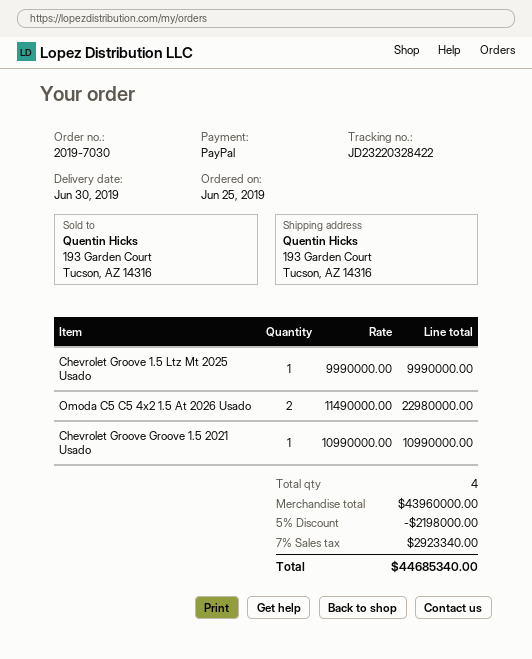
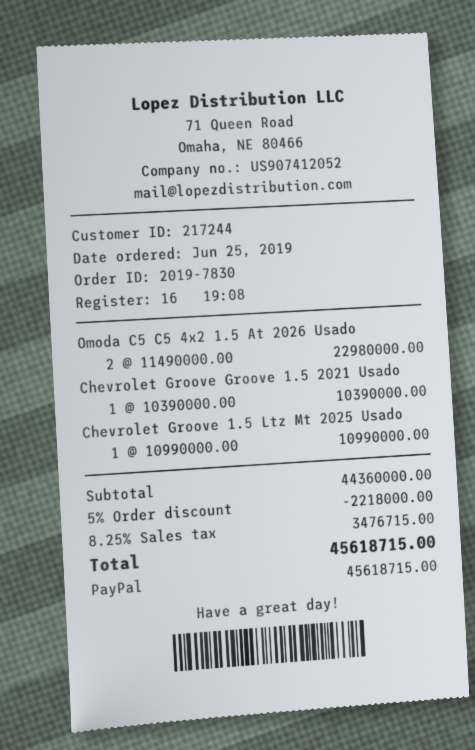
order number: 2019-7030 -> 2019-7830
Chevrolet Groove 1.5 Ltz Mt 2025 Usado: 1 x 9990000.00 = 9990000.00 -> 1 x 10990000.00 = 10990000.00
Chevrolet Groove Groove 1.5 2021 Usado: 1 x 10990000.00 = 10990000.00 -> 1 x 10390000.00 = 10390000.00
subtotal: 43960000.00 -> 44360000.00
discount: 5% = 2198000.00 -> 5% = 2218000.00
tax: 7% = 2923340.00 -> 8.25% = 3476715.00
total: 44685340.00 -> 45618715.00

